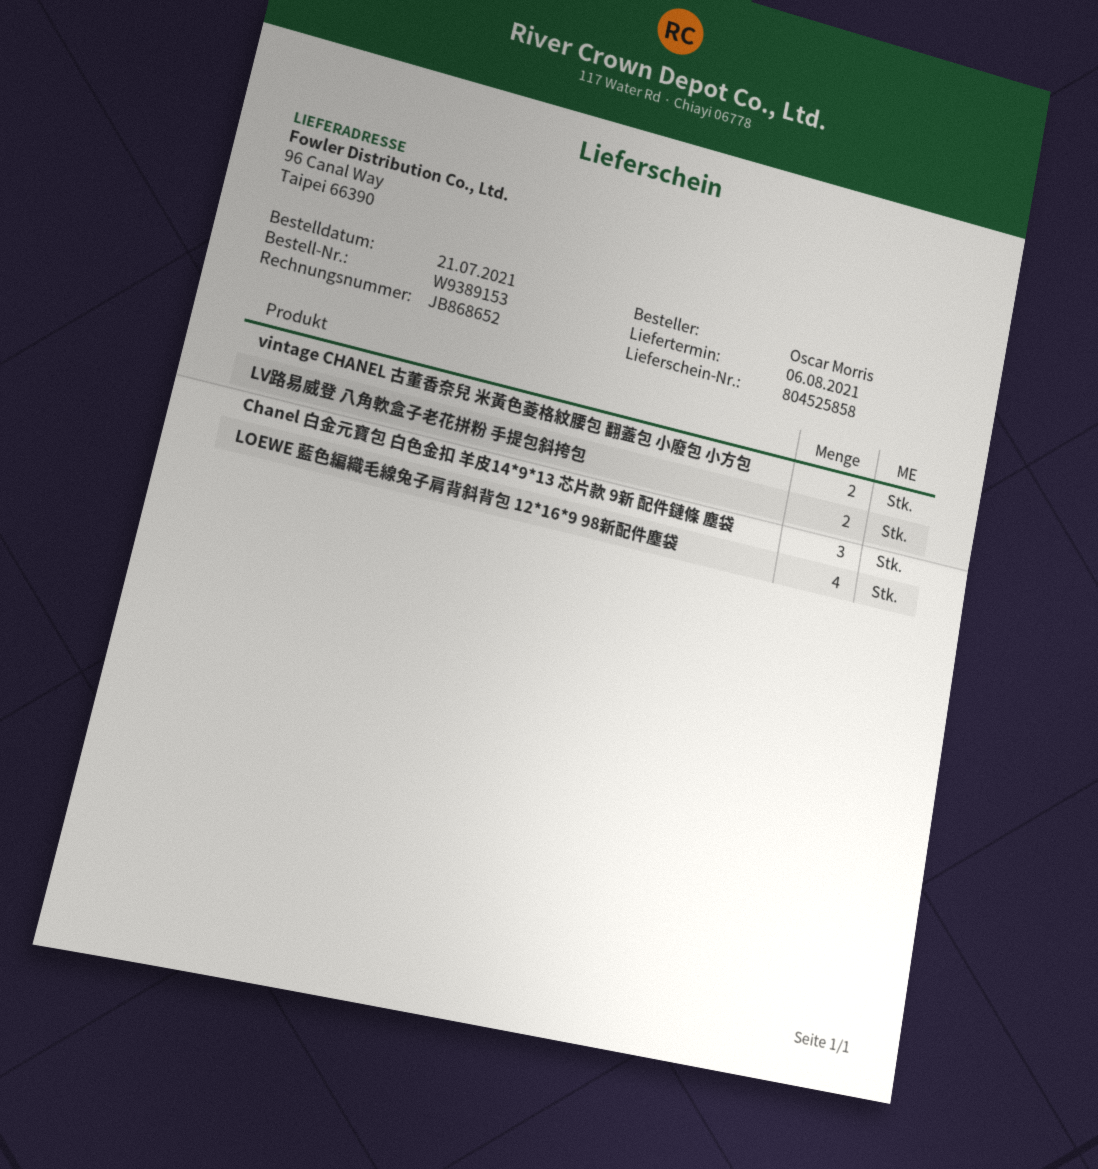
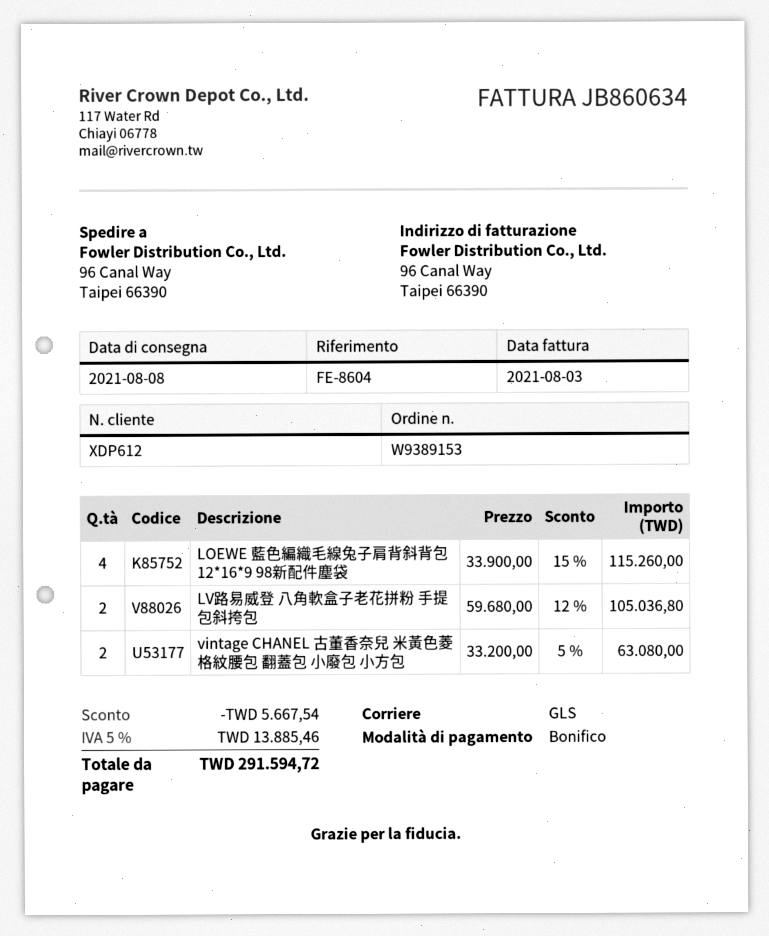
delivery date: 2021-08-06 -> 2021-08-08
invoice number: JB868652 -> JB860634
Chanel 白金元寶包 白色金扣 羊皮14*9*13 芯片款 9新 配件鏈條 塵袋: 3 -> none

